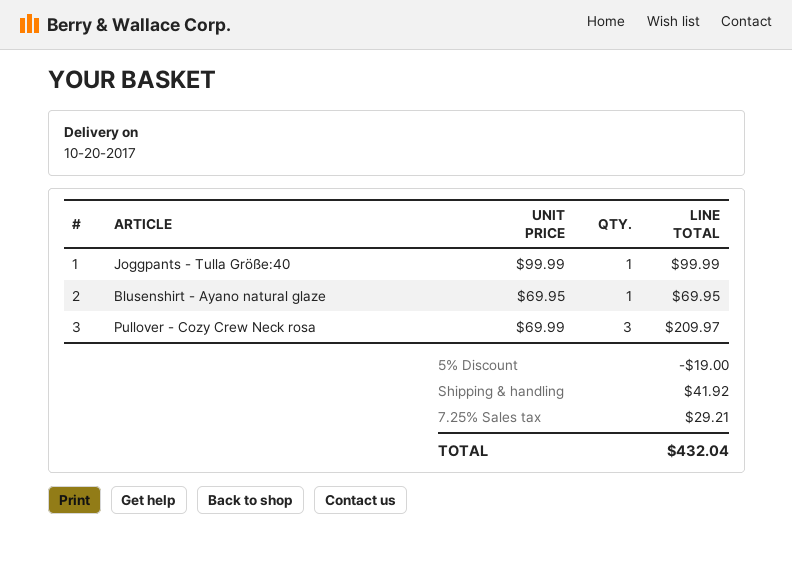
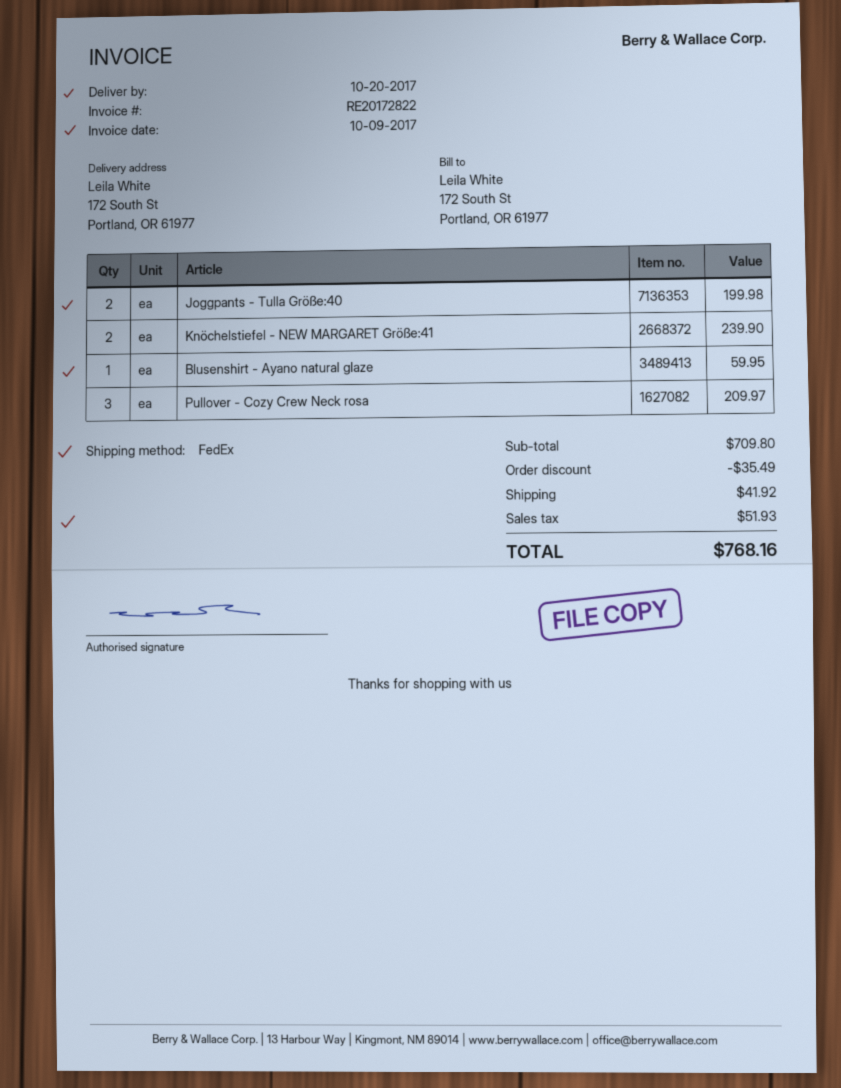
Joggpants - Tulla Größe:40: 1 for 99.99 -> 2 for 199.98
Blusenshirt - Ayano natural glaze: 1 for 69.95 -> 1 for 59.95
Knöchelstiefel - NEW MARGARET Größe:41: none -> 2 for 239.90
discount: 19.00 -> 35.49
tax: 29.21 -> 51.93
total: 432.04 -> 768.16

